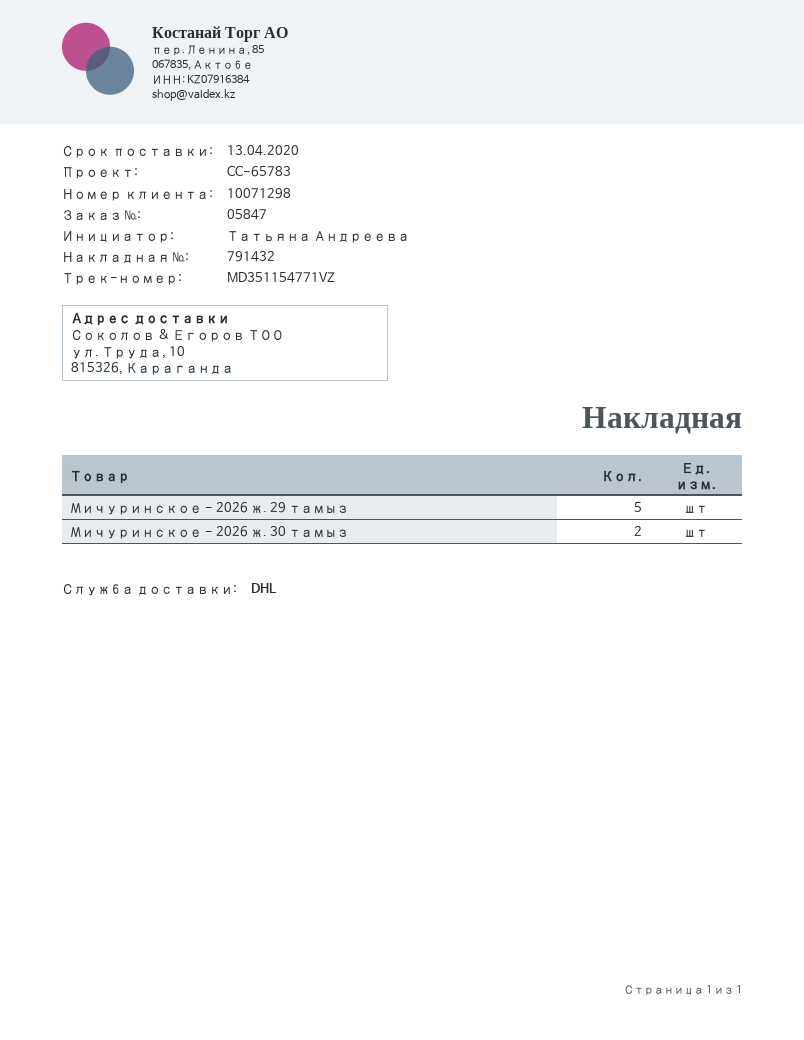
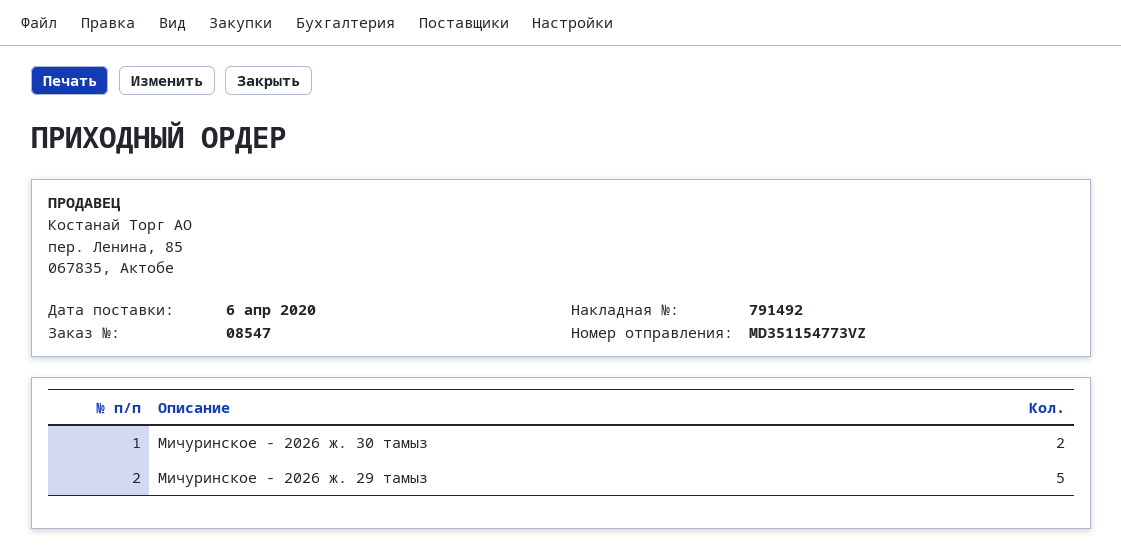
order number: 05847 -> 08547
delivery note number: 791432 -> 791492
delivery date: 2020-04-13 -> 2020-04-06
tracking number: MD351154771VZ -> MD351154773VZ

